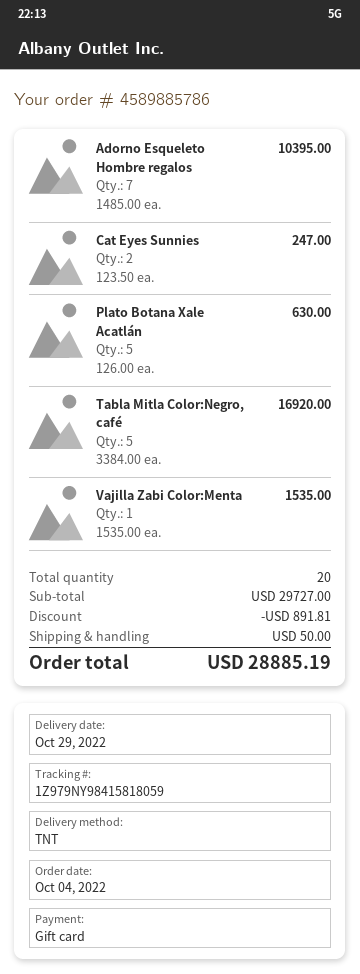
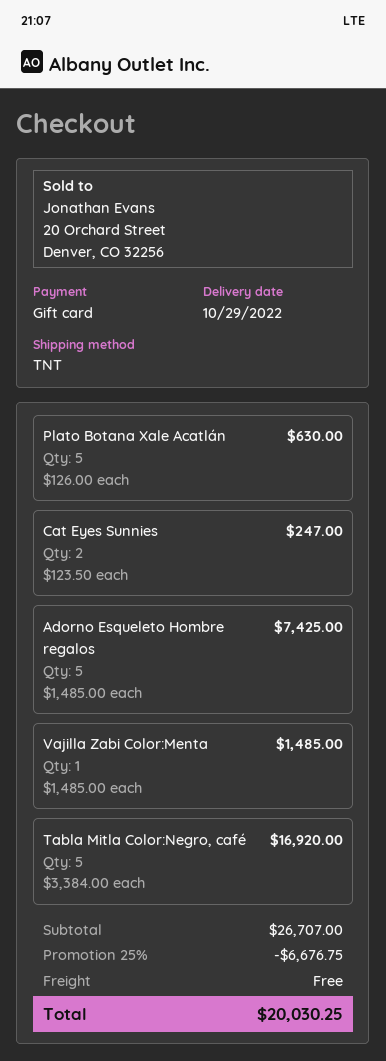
Adorno Esqueleto Hombre regalos: 7 x 1485.00 = 10395.00 -> 5 x 1485.00 = 7425.00
Vajilla Zabi Color:Menta: 1 x 1535.00 = 1535.00 -> 1 x 1485.00 = 1485.00
subtotal: 29727.00 -> 26707.00
discount: 891.81 -> 6676.75
shipping: 50.00 -> 0.00
total: 28885.19 -> 20030.25

